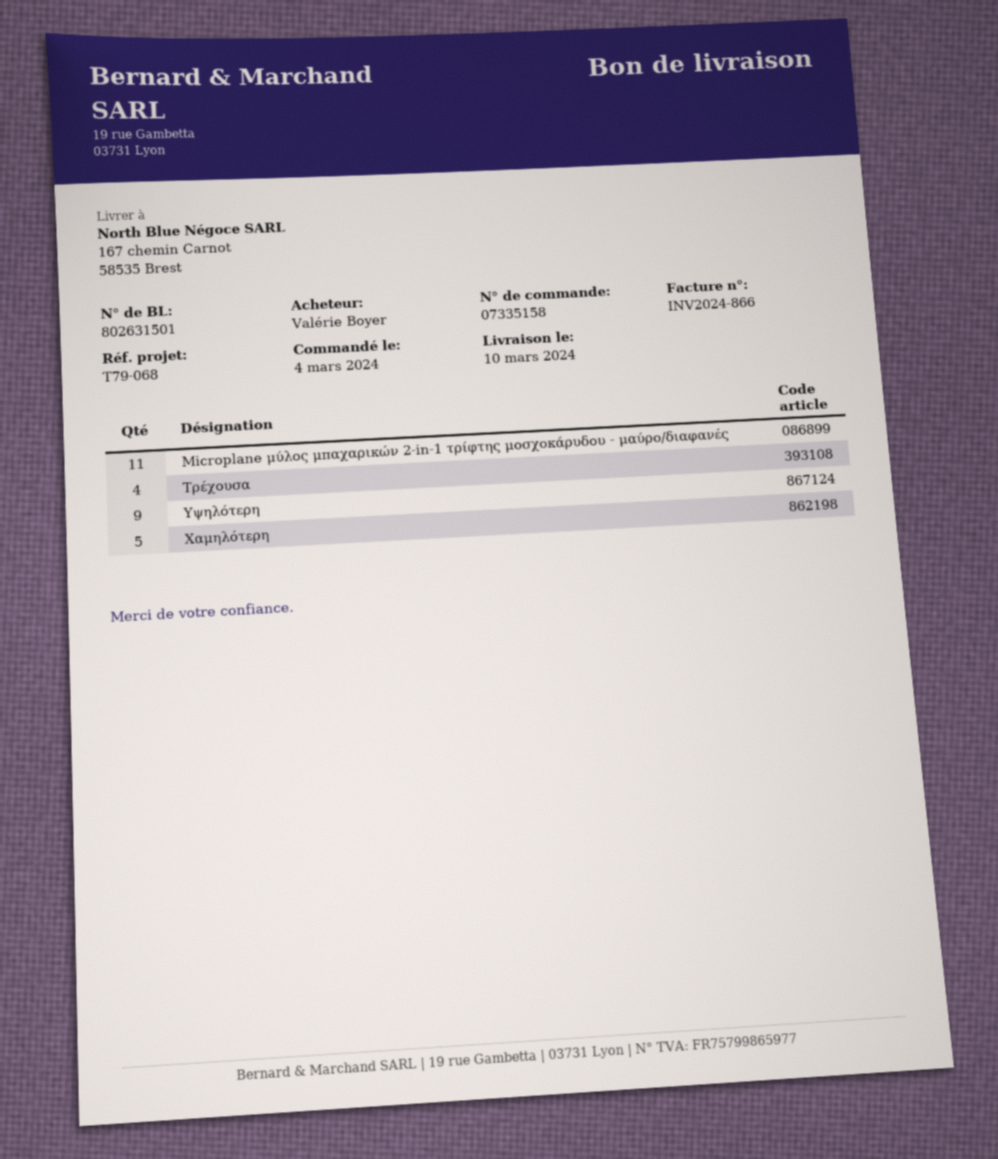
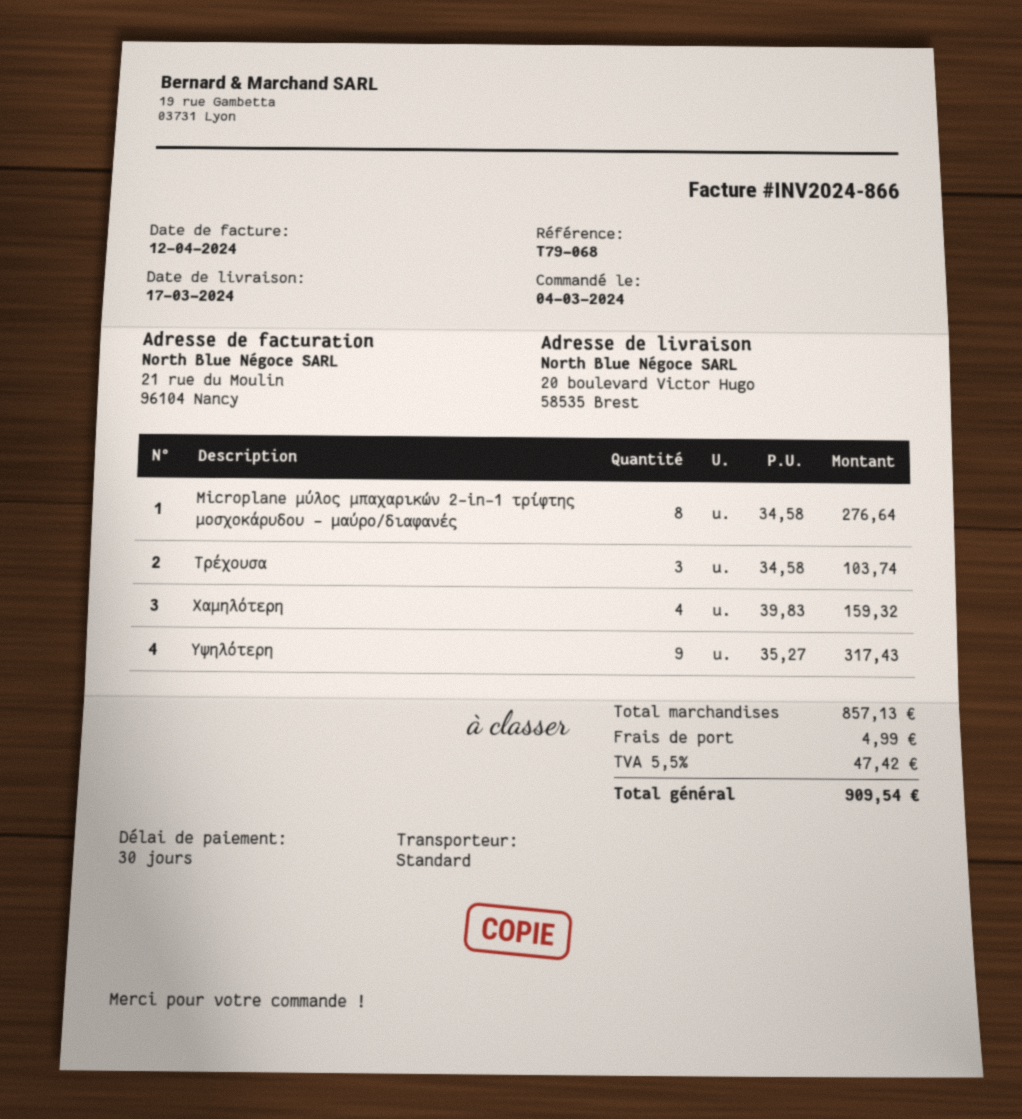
delivery date: 2024-03-10 -> 2024-03-17
ship to: 167 chemin Carnot, 58535 Brest -> 20 boulevard Victor Hugo, 58535 Brest
Microplane μύλος μπαχαρικών 2-in-1 τρίφτης μοσχοκάρυδου - μαύρο/διαφανές: 11 -> 8
Τρέχουσα: 4 -> 3
Χαμηλότερη: 5 -> 4

